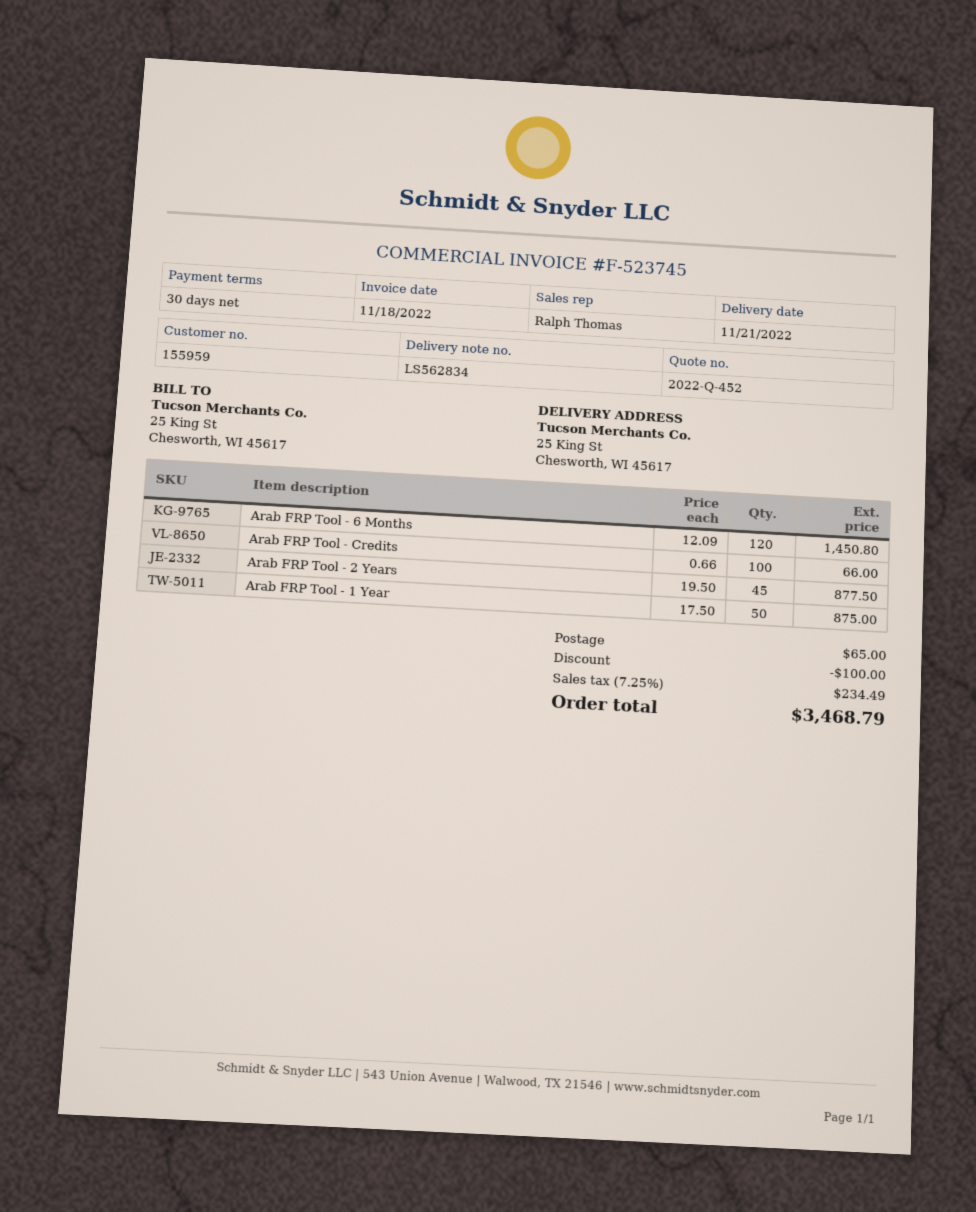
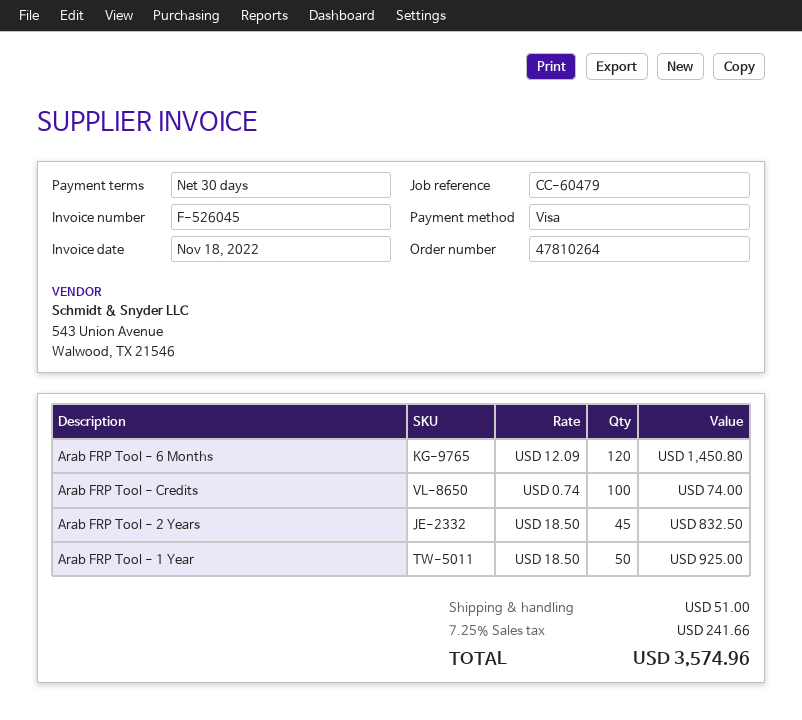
invoice number: F-523745 -> F-526045
Arab FRP Tool - Credits: 100 x 0.66 = 66.00 -> 100 x 0.74 = 74.00
Arab FRP Tool - 2 Years: 45 x 19.50 = 877.50 -> 45 x 18.50 = 832.50
Arab FRP Tool - 1 Year: 50 x 17.50 = 875.00 -> 50 x 18.50 = 925.00
discount: 100.00 -> none
shipping: 65.00 -> 51.00
tax: 7.25% = 234.49 -> 7.25% = 241.66
total: 3468.79 -> 3574.96

